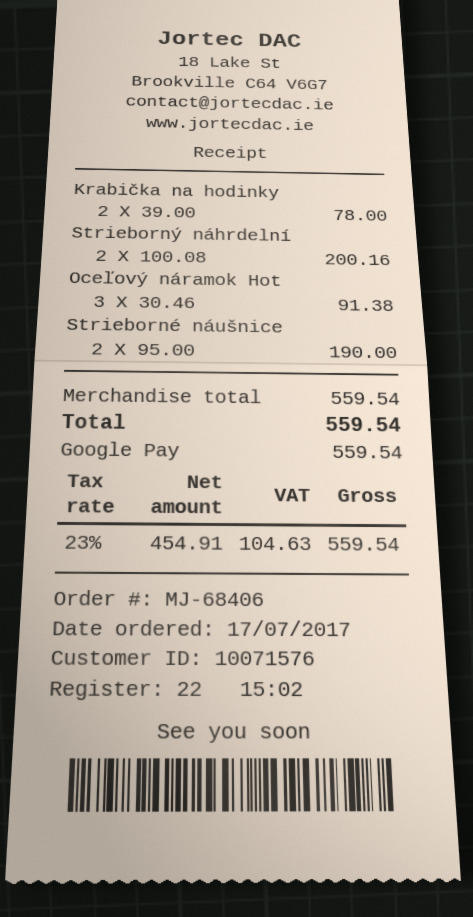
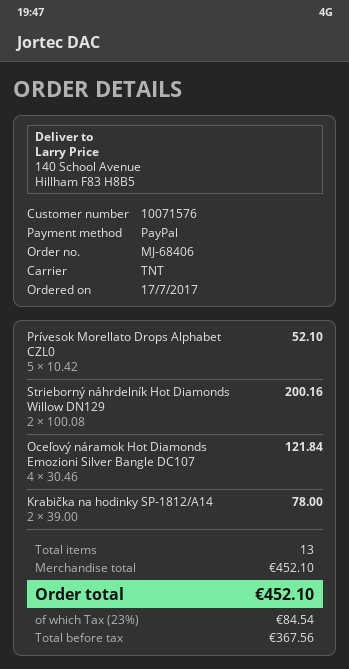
payment method: Google Pay -> PayPal
Oceľový náramok Hot: 3 x 30.46 = 91.38 -> 4 x 30.46 = 121.84
Strieborné náušnice: 2 x 95.00 = 190.00 -> none
Prívesok Morellato Drops Alphabet CZL0: none -> 5 x 10.42 = 52.10
subtotal: 559.54 -> 452.10
net: 454.91 -> 367.56
tax: 23% = 104.63 -> 23% = 84.54
total: 559.54 -> 452.10

